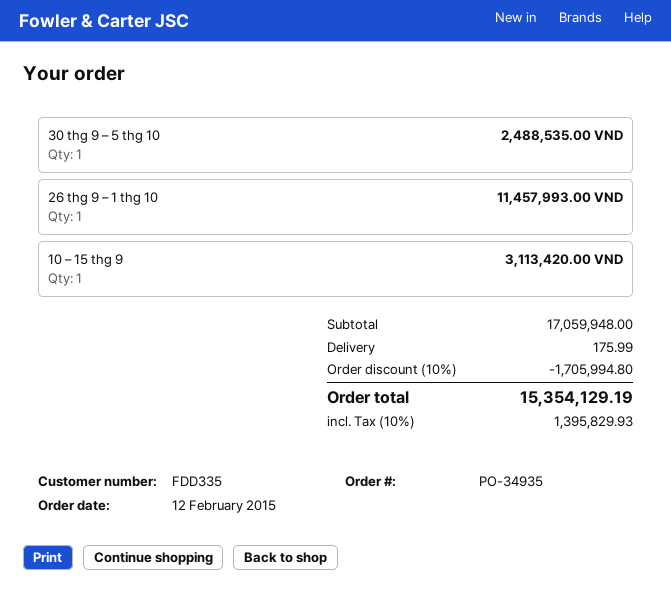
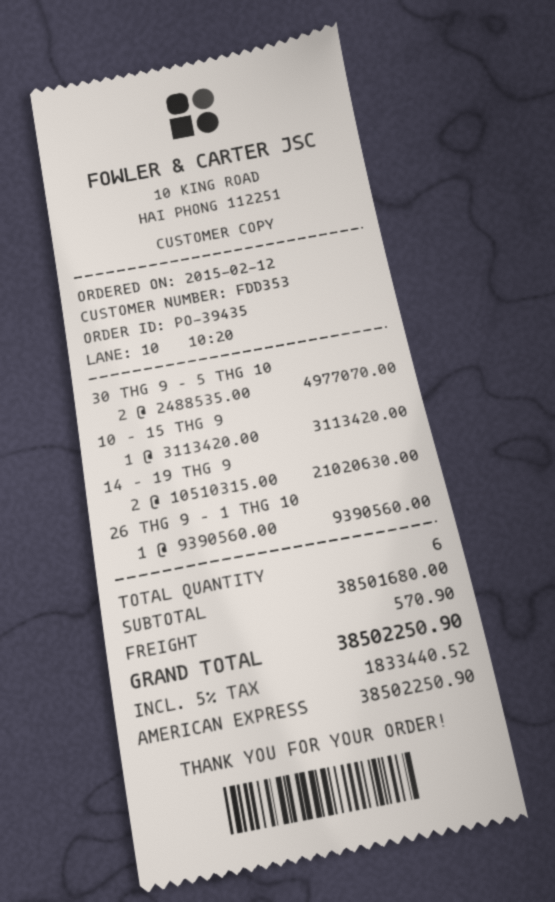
order number: PO-34935 -> PO-39435
customer number: FDD335 -> FDD353
30 thg 9 – 5 thg 10: 1 for 2488535.00 -> 2 for 4977070.00
26 thg 9 – 1 thg 10: 1 for 11457993.00 -> 1 for 9390560.00
14 – 19 THG 9: none -> 2 for 21020630.00
subtotal: 17059948.00 -> 38501680.00
discount: 10% = 1705994.80 -> none
shipping: 175.99 -> 570.90
tax: 10% = 1395829.93 -> 5% = 1833440.52
total: 15354129.19 -> 38502250.90

